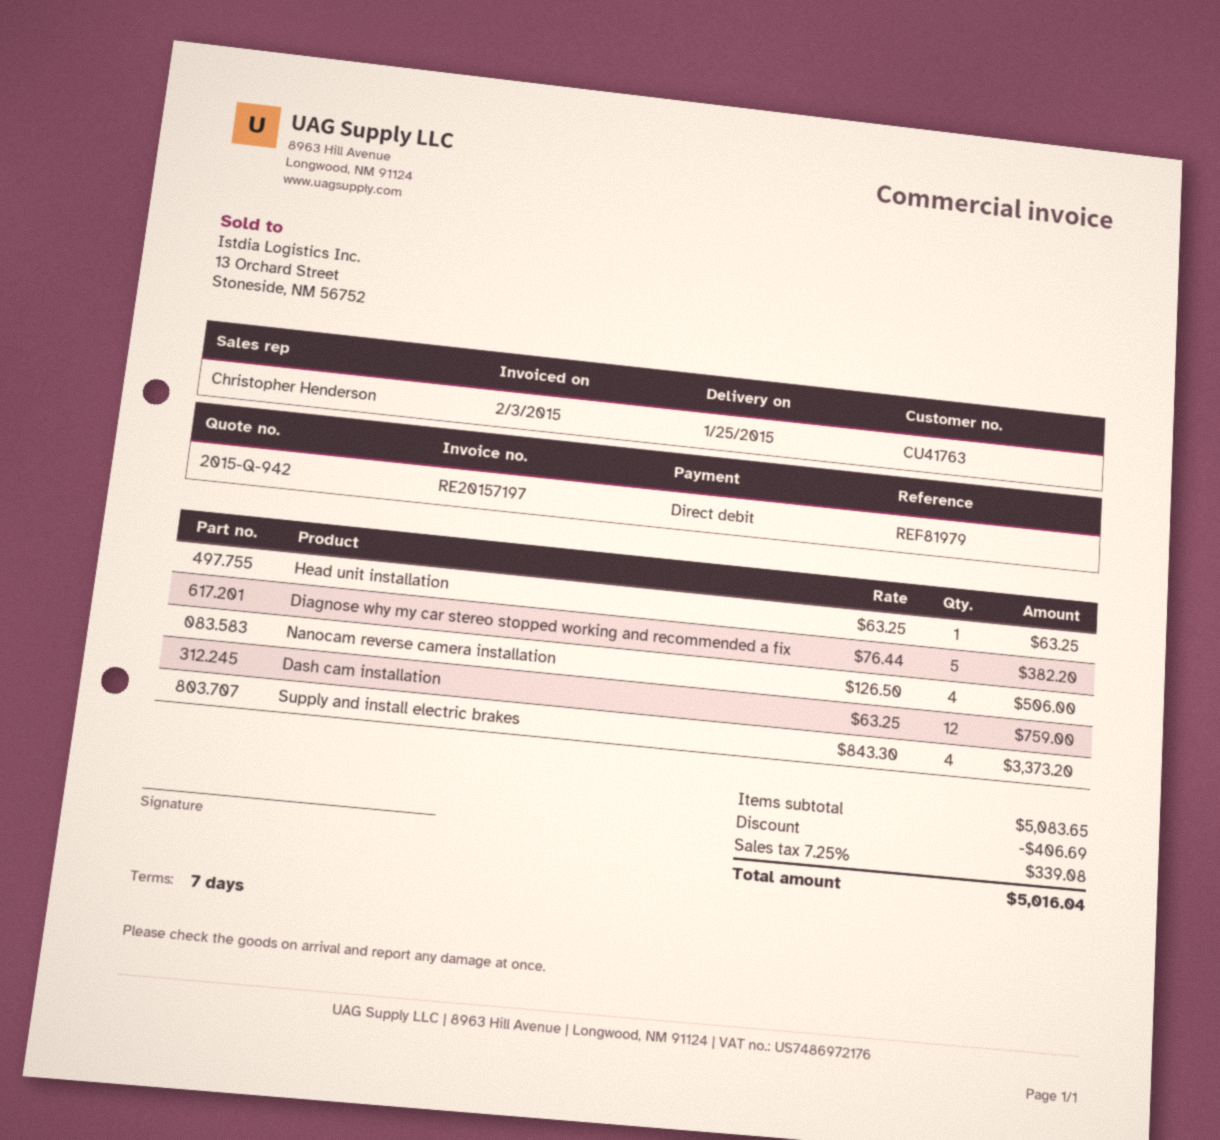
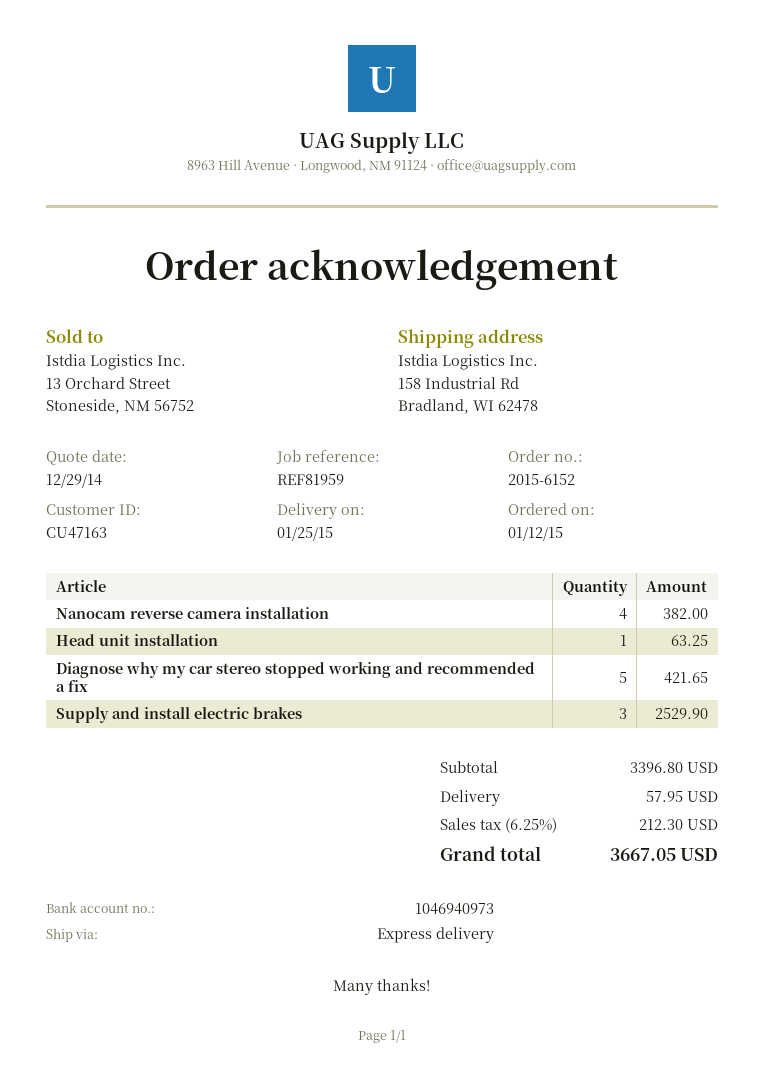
customer number: CU41763 -> CU47163
reference: REF81979 -> REF81959
Diagnose why my car stereo stopped working and recommended a fix: 5 for 382.20 -> 5 for 421.65
Nanocam reverse camera installation: 4 for 506.00 -> 4 for 382.00
Dash cam installation: 12 for 759.00 -> none
Supply and install electric brakes: 4 for 3373.20 -> 3 for 2529.90
subtotal: 5083.65 -> 3396.80
discount: 406.69 -> none
shipping: none -> 57.95
tax: 7.25% = 339.08 -> 6.25% = 212.30
total: 5016.04 -> 3667.05

